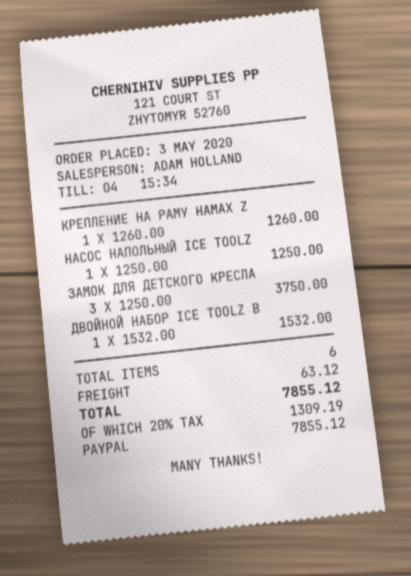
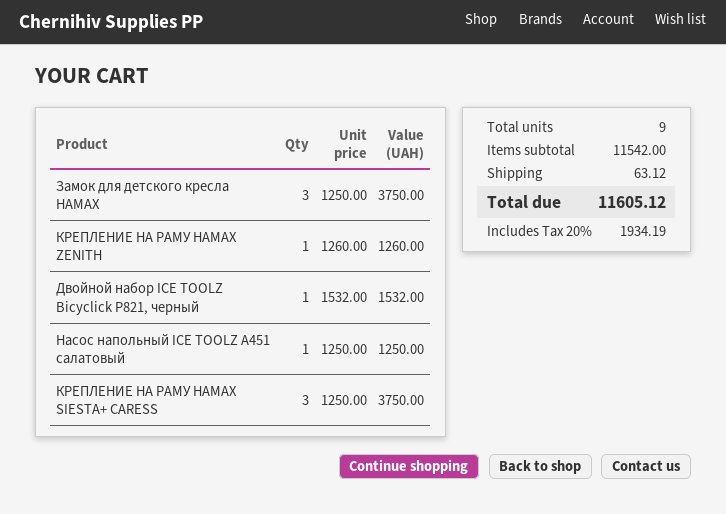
КРЕПЛЕНИЕ НА РАМУ HAMAX SIESTA+ CARESS: none -> 3 x 1250.00 = 3750.00
total quantity: 6 -> 9
tax: 20% = 1309.19 -> 20% = 1934.19
total: 7855.12 -> 11605.12

